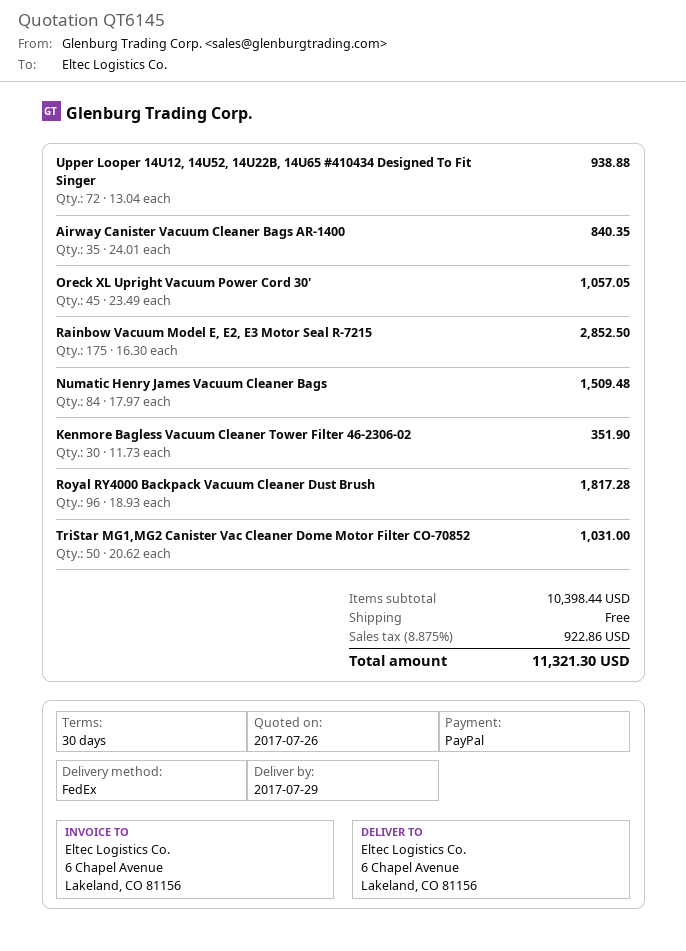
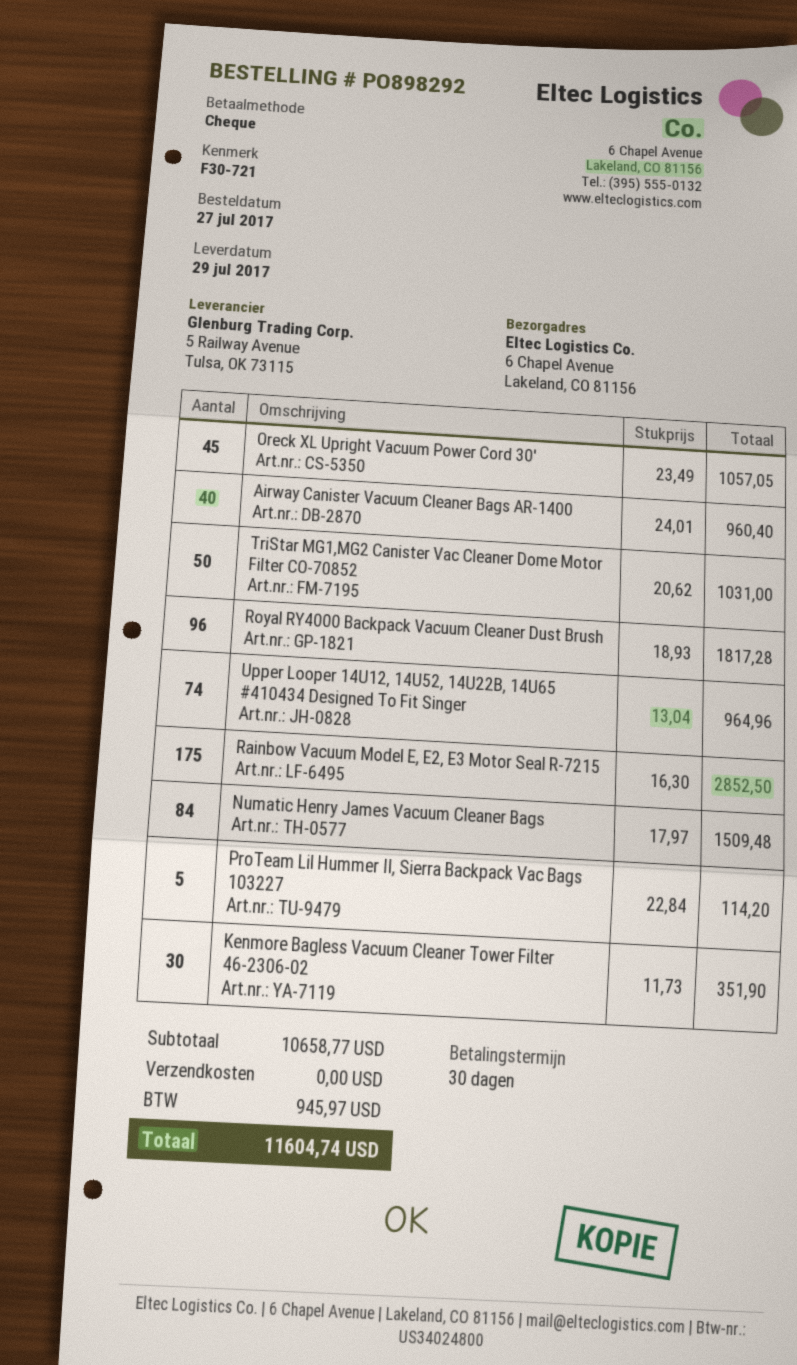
payment method: PayPal -> cheque
Upper Looper 14U12, 14U52, 14U22B, 14U65 #410434 Designed To Fit Singer: 72 x 13.04 = 938.88 -> 74 x 13.04 = 964.96
Airway Canister Vacuum Cleaner Bags AR-1400: 35 x 24.01 = 840.35 -> 40 x 24.01 = 960.40
ProTeam Lil Hummer II, Sierra Backpack Vac Bags 103227: none -> 5 x 22.84 = 114.20
subtotal: 10398.44 -> 10658.77
tax: 922.86 -> 945.97
total: 11321.30 -> 11604.74

